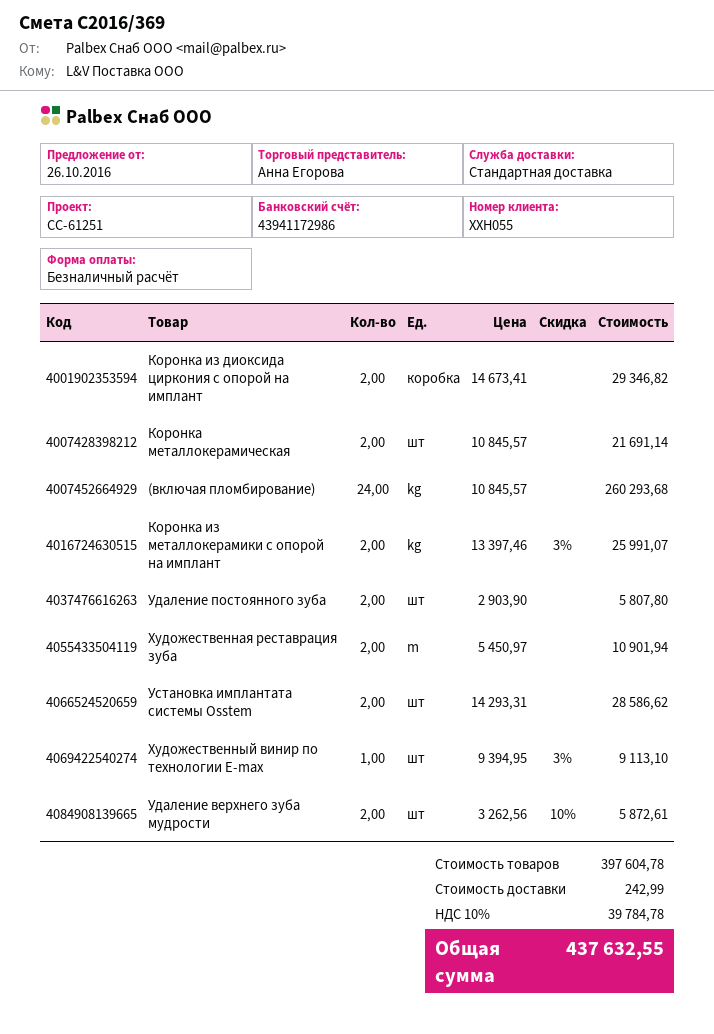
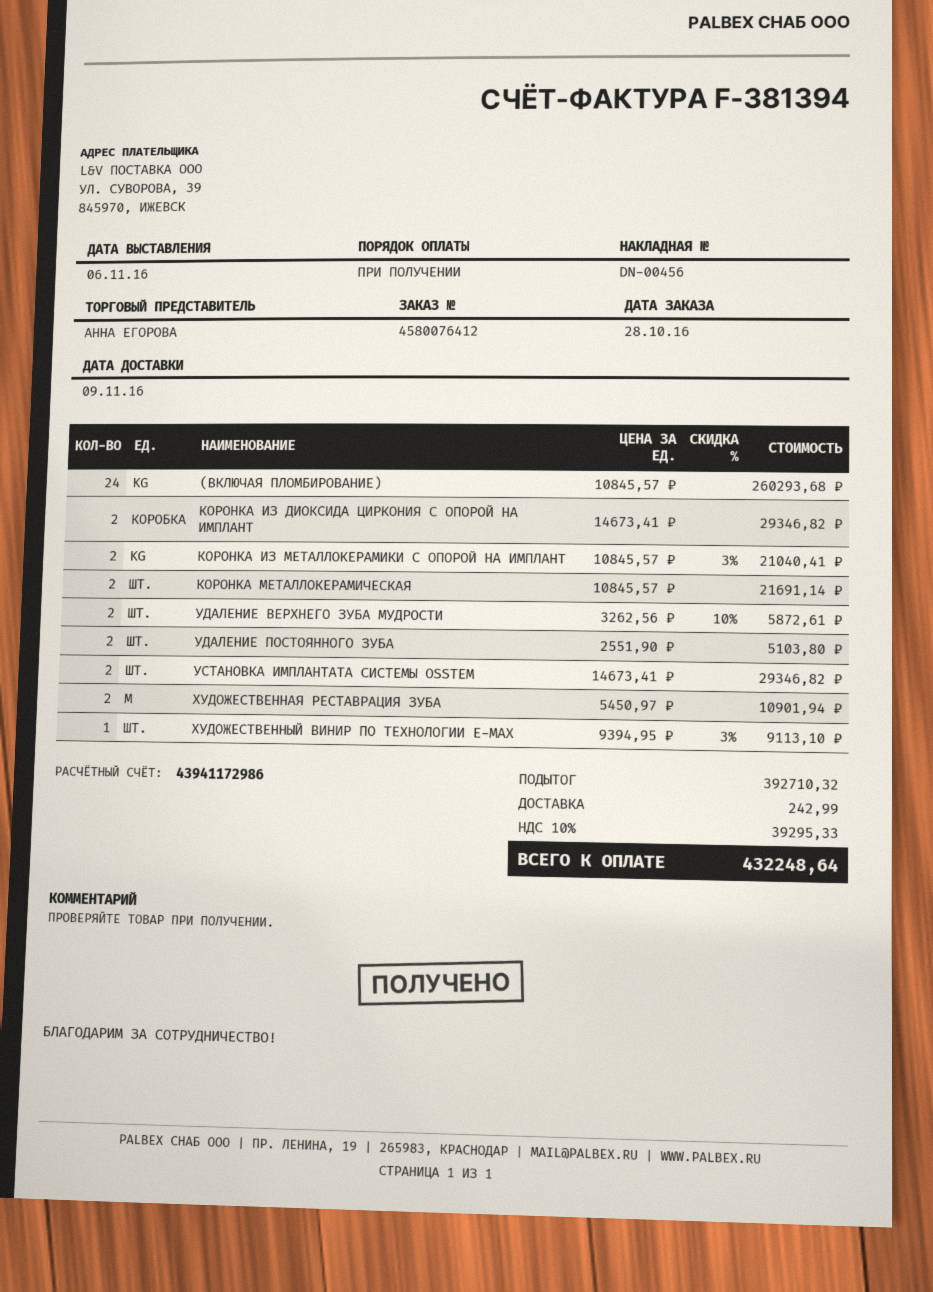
Коронка из металлокерамики с опорой на имплант: 2 x 13397.46 - 3% = 25991.07 -> 2 x 10845.57 - 3% = 21040.41
Удаление постоянного зуба: 2 x 2903.90 = 5807.80 -> 2 x 2551.90 = 5103.80
Установка имплантата системы Osstem: 2 x 14293.31 = 28586.62 -> 2 x 14673.41 = 29346.82
subtotal: 397604.78 -> 392710.32
tax: 10% = 39784.78 -> 10% = 39295.33
total: 437632.55 -> 432248.64

